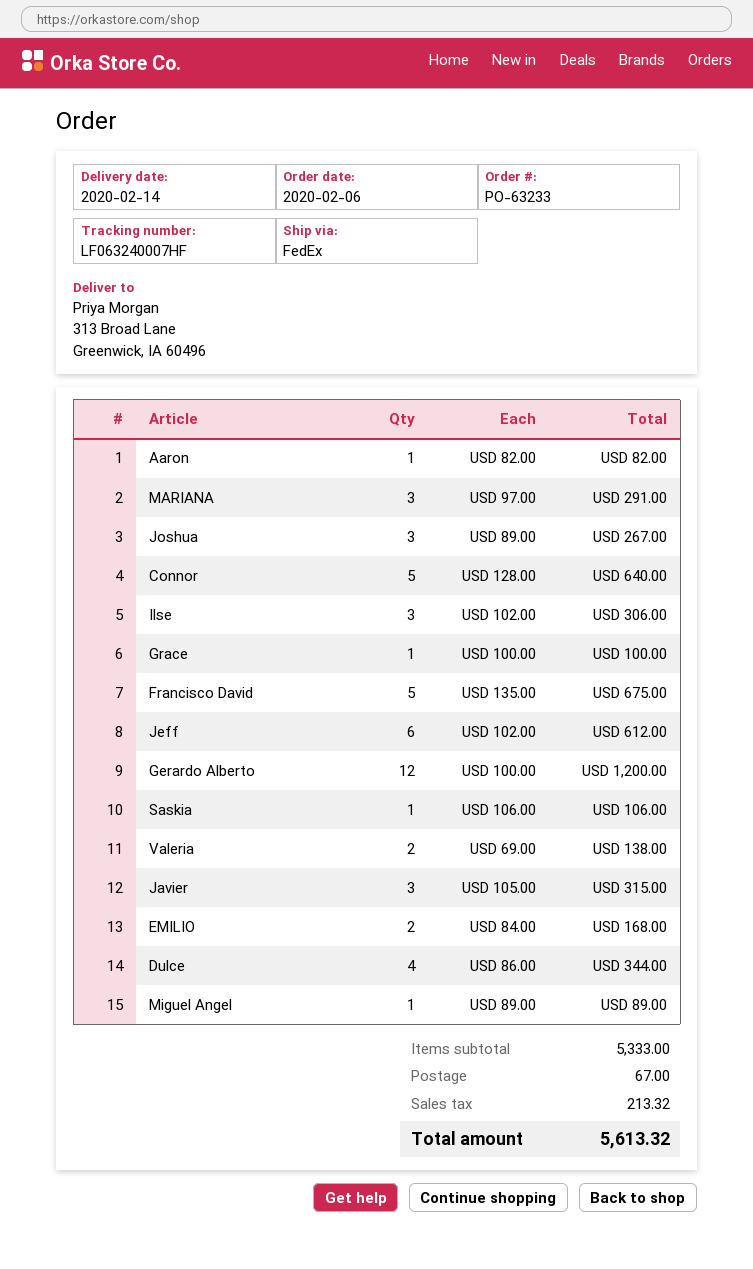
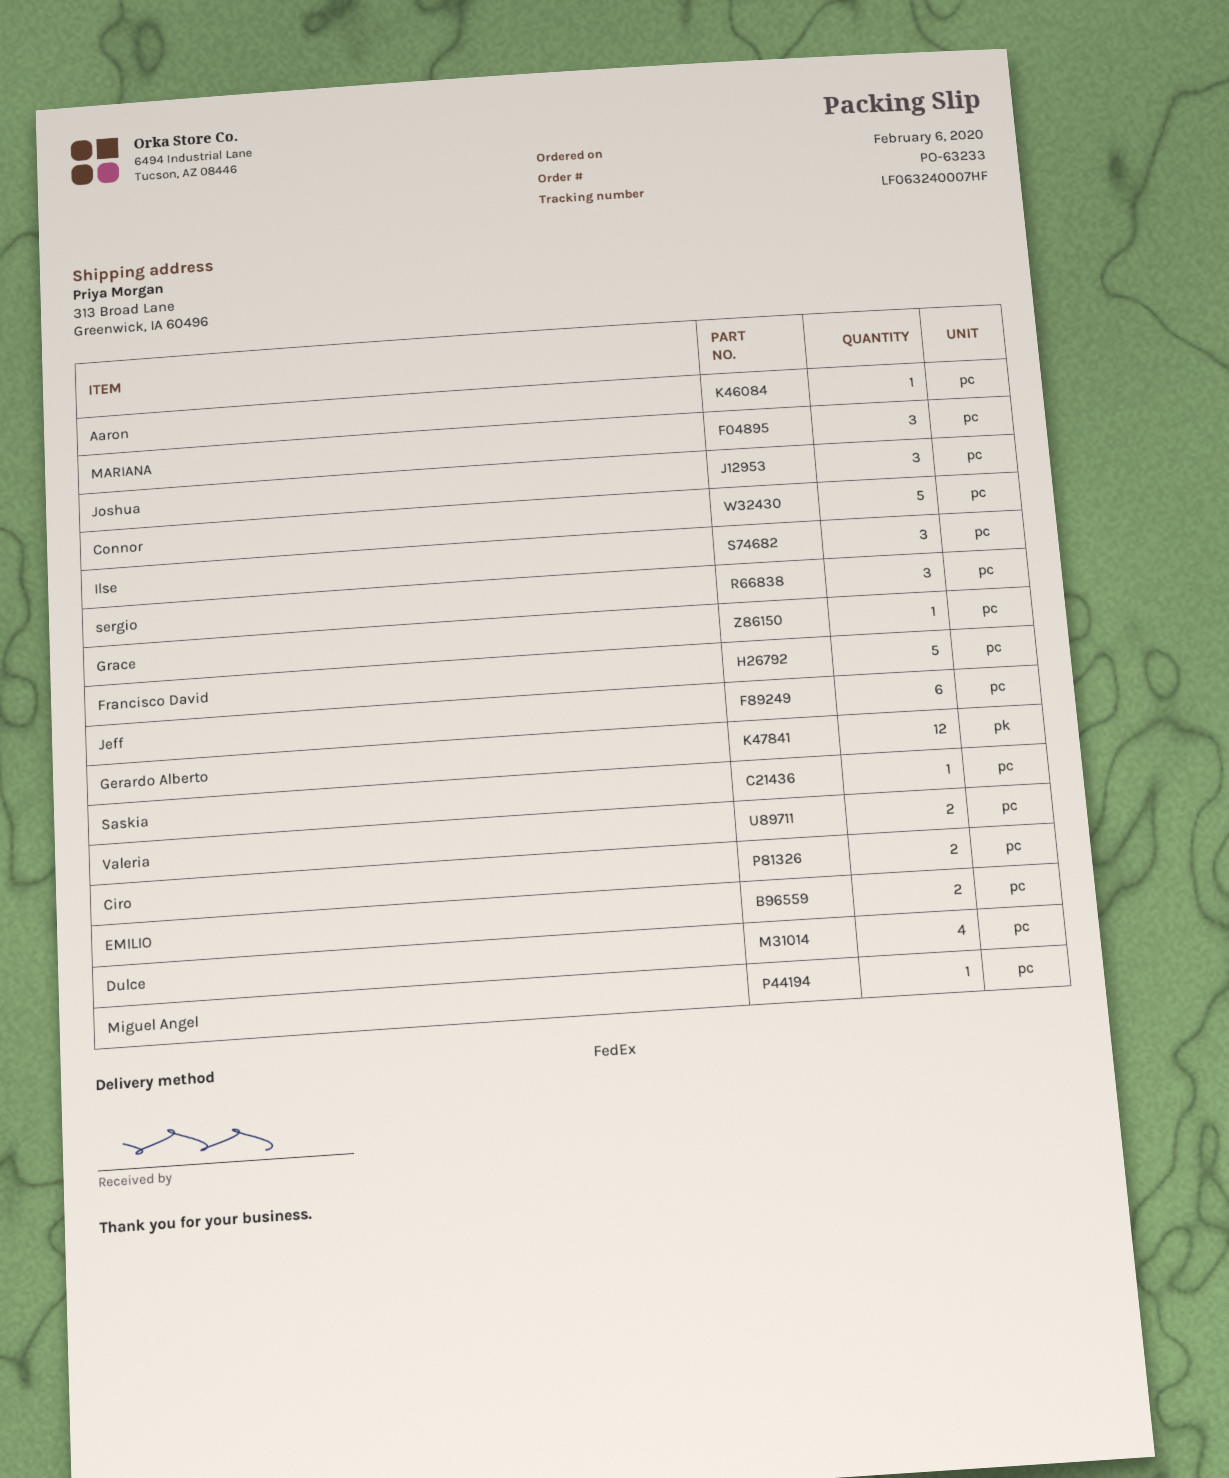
Javier: 3 -> none
sergio: none -> 3
Ciro: none -> 2

